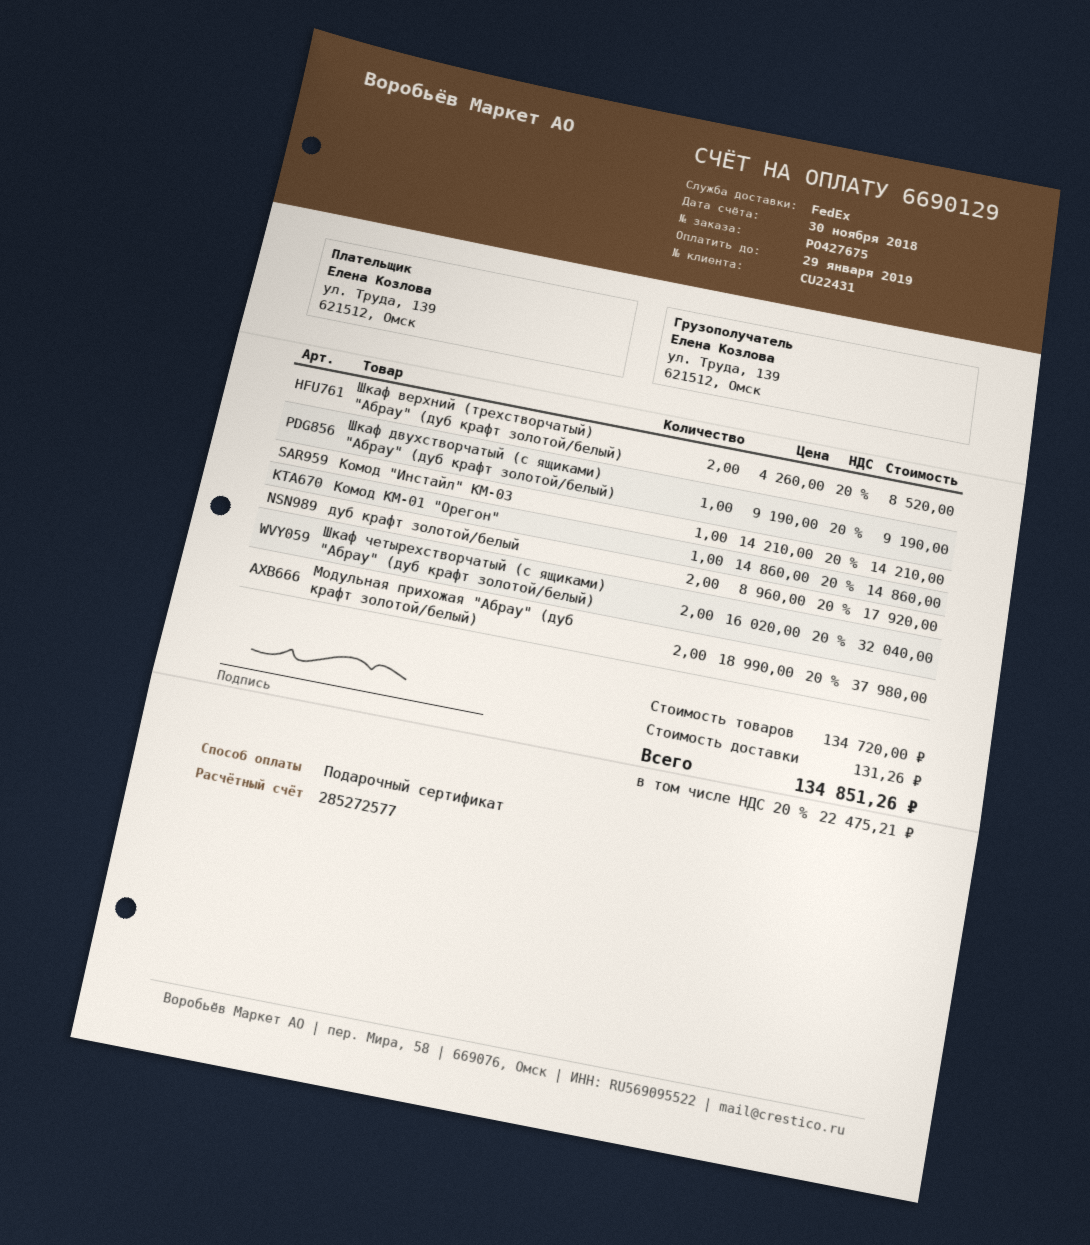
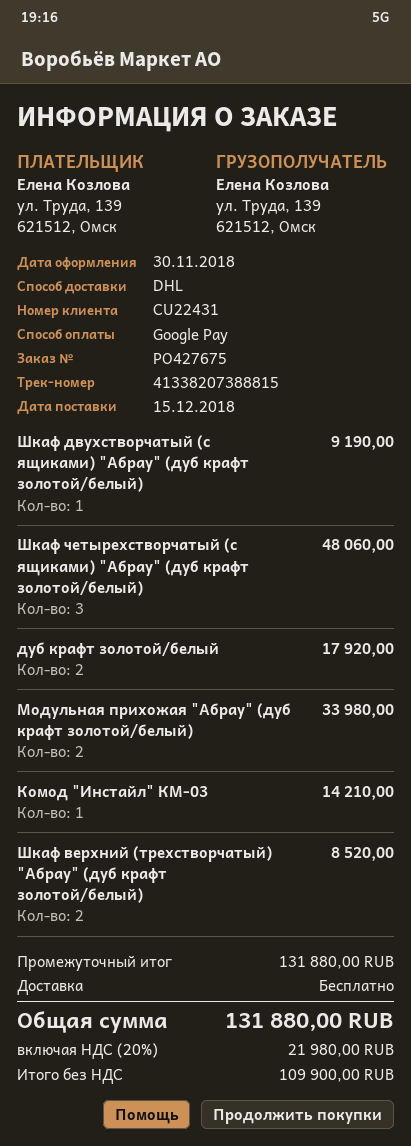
payment method: gift card -> Google Pay
shipping method: FedEx -> DHL
Комод КМ-01 "Орегон": 1 for 14860.00 -> none
Шкаф четырехстворчатый (с ящиками) "Абрау" (дуб крафт золотой/белый): 2 for 32040.00 -> 3 for 48060.00
Модульная прихожая "Абрау" (дуб крафт золотой/белый): 2 for 37980.00 -> 2 for 33980.00
subtotal: 134720.00 -> 131880.00
shipping: 131.26 -> 0.00
tax: 20% = 22475.21 -> 20% = 21980.00
total: 134851.26 -> 131880.00

